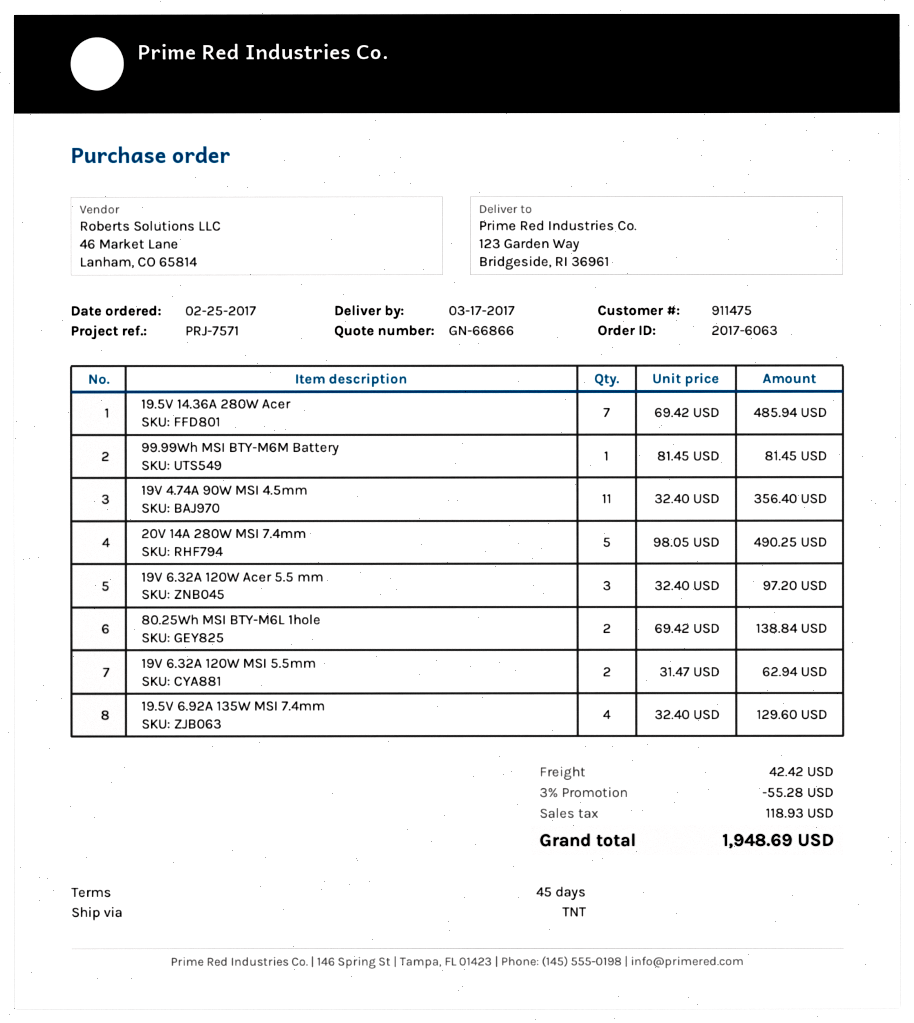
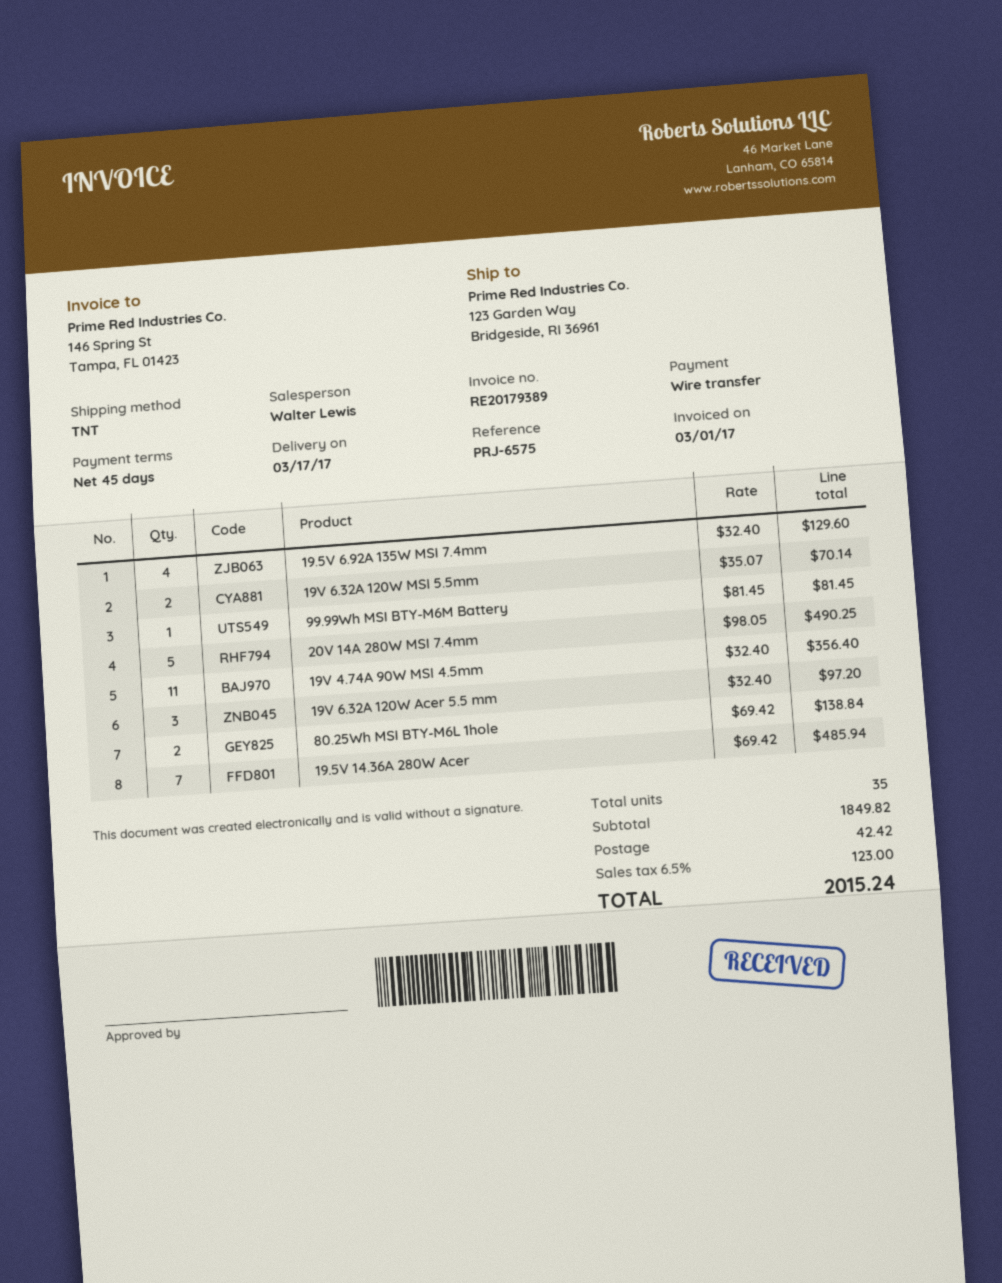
reference: PRJ-7571 -> PRJ-6575
19V 6.32A 120W MSI 5.5mm: 2 x 31.47 = 62.94 -> 2 x 35.07 = 70.14
discount: 3% = 55.28 -> none
tax: 118.93 -> 123.00
total: 1948.69 -> 2015.24

